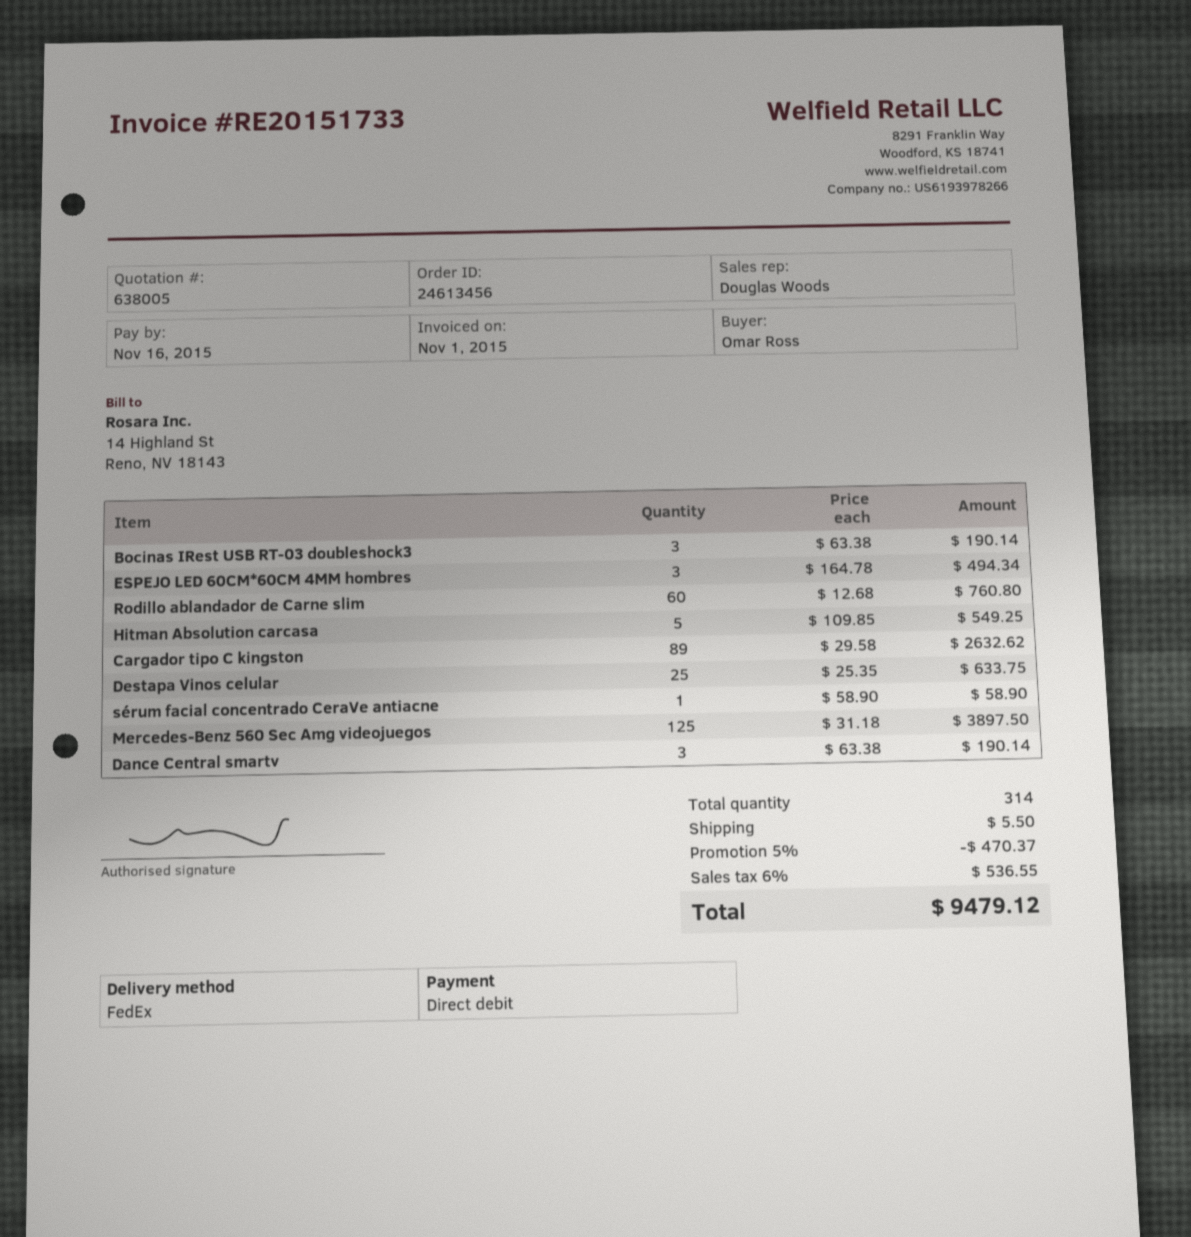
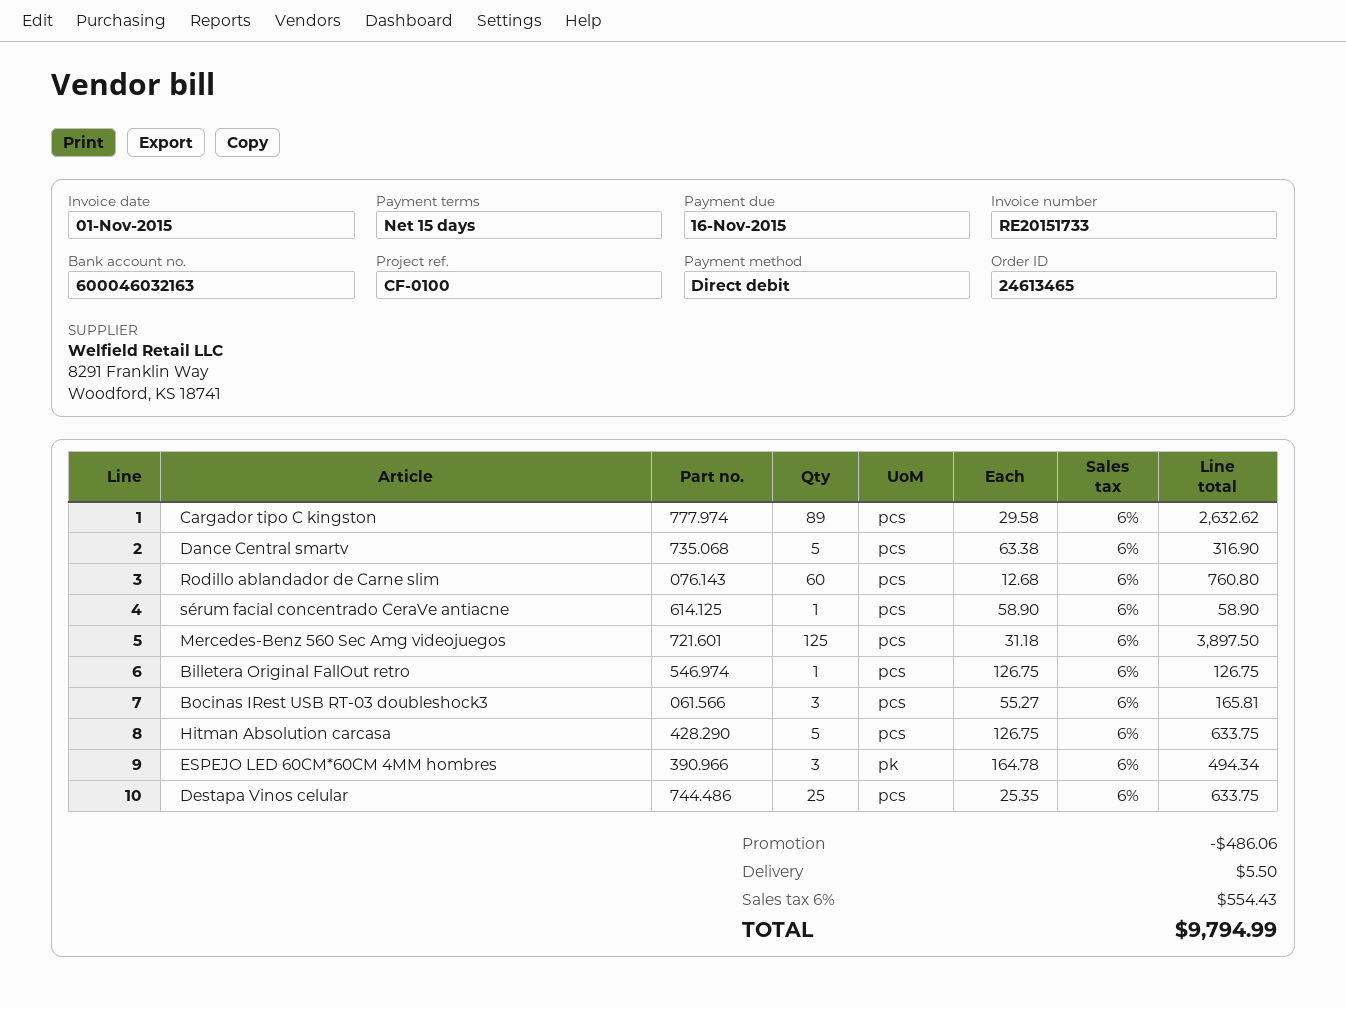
order number: 24613456 -> 24613465
Bocinas IRest USB RT-03 doubleshock3: 3 x 63.38 = 190.14 -> 3 x 55.27 = 165.81
Hitman Absolution carcasa: 5 x 109.85 = 549.25 -> 5 x 126.75 = 633.75
Dance Central smartv: 3 x 63.38 = 190.14 -> 5 x 63.38 = 316.90
Billetera Original FallOut retro: none -> 1 x 126.75 = 126.75
discount: 470.37 -> 486.06
tax: 6% = 536.55 -> 6% = 554.43
total: 9479.12 -> 9794.99

